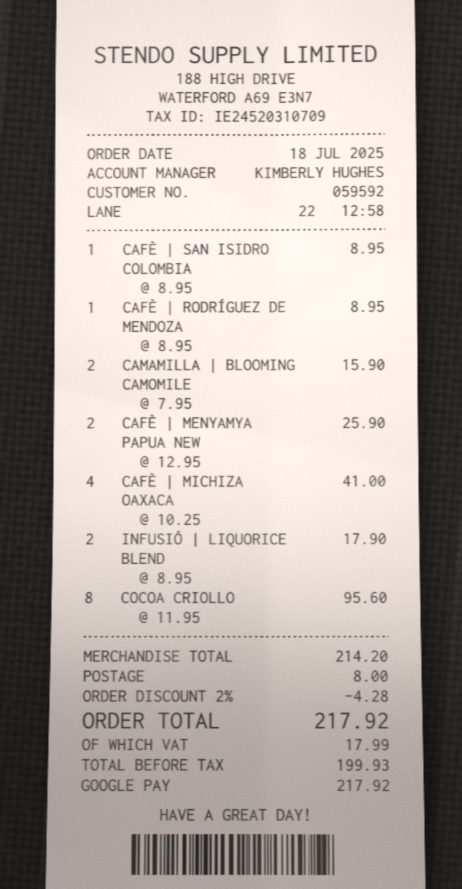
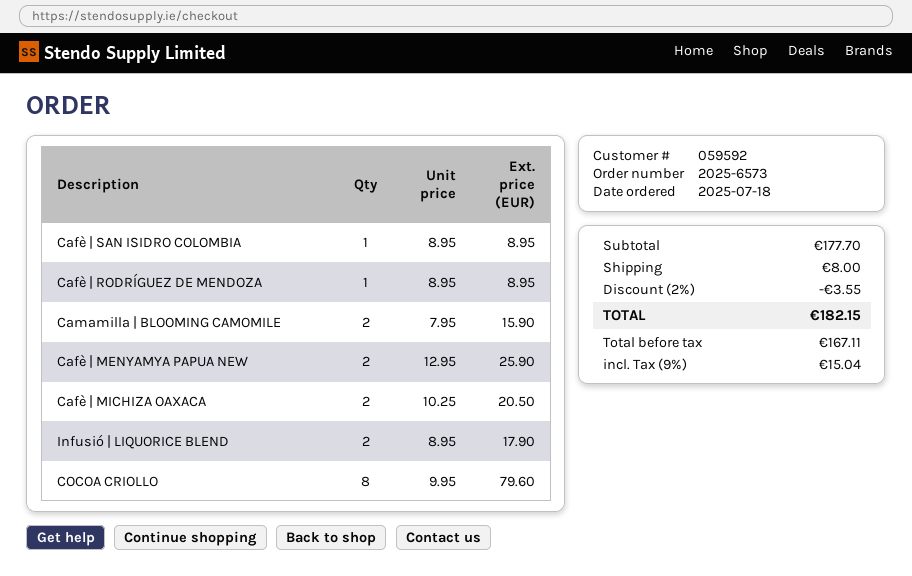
CAFÈ | MICHIZA OAXACA: 4 x 10.25 = 41.00 -> 2 x 10.25 = 20.50
COCOA CRIOLLO: 8 x 11.95 = 95.60 -> 8 x 9.95 = 79.60
subtotal: 214.20 -> 177.70
discount: 2% = 4.28 -> 2% = 3.55
net: 199.93 -> 167.11
tax: 17.99 -> 15.04
total: 217.92 -> 182.15

